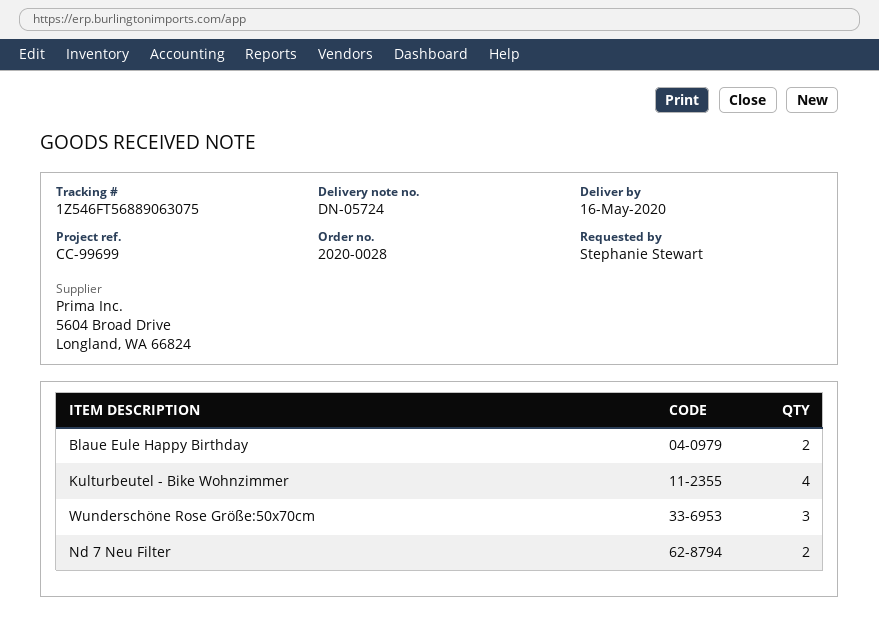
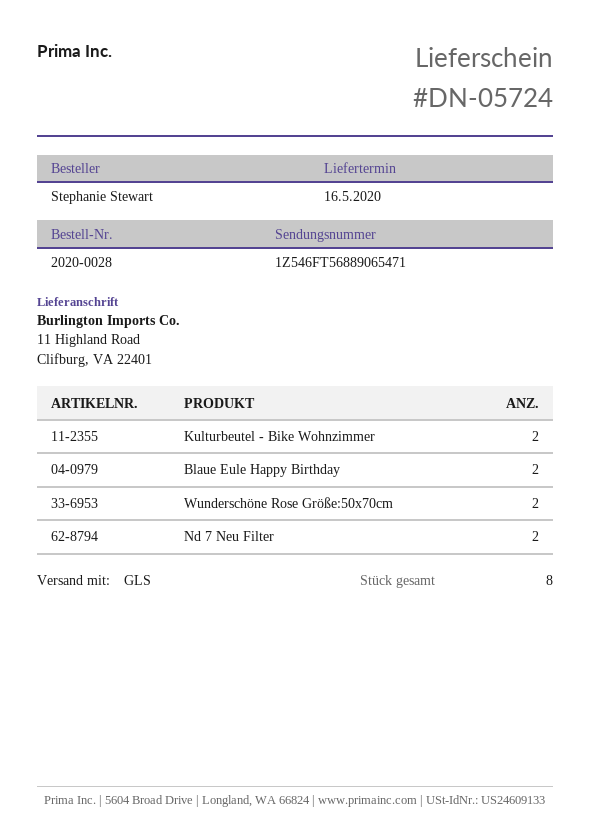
tracking number: 1Z546FT56889063075 -> 1Z546FT56889065471
Kulturbeutel - Bike Wohnzimmer: 4 -> 2
Wunderschöne Rose Größe:50x70cm: 3 -> 2

